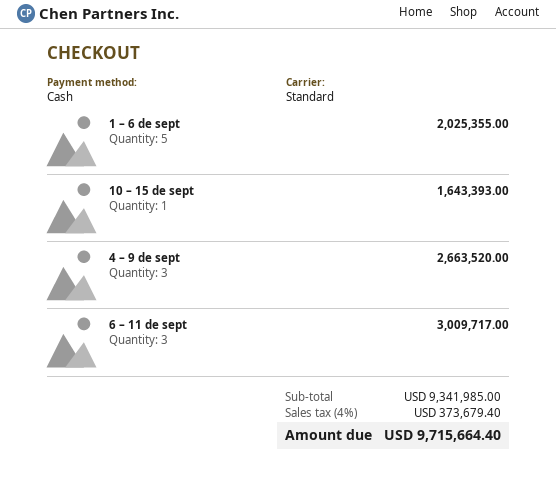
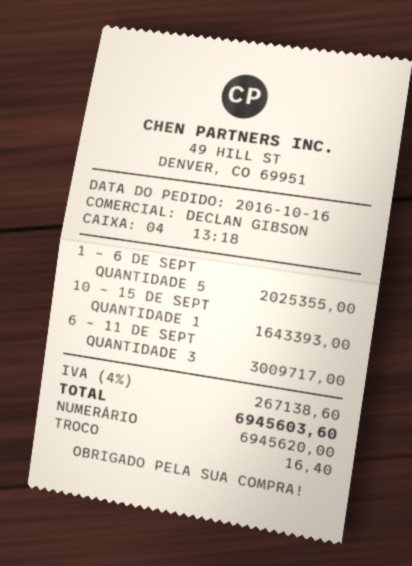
4 – 9 de sept: 3 for 2663520.00 -> none
tax: 4% = 373679.40 -> 4% = 267138.60
total: 9715664.40 -> 6945603.60

